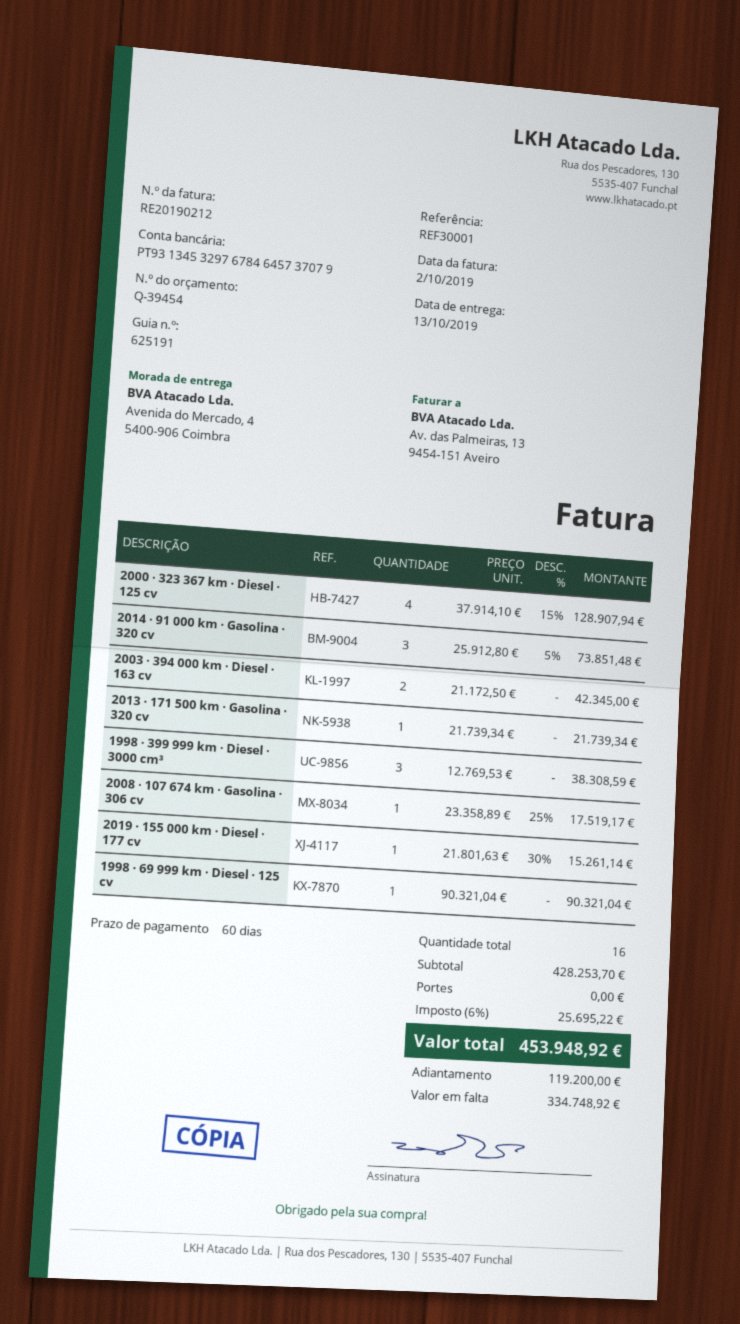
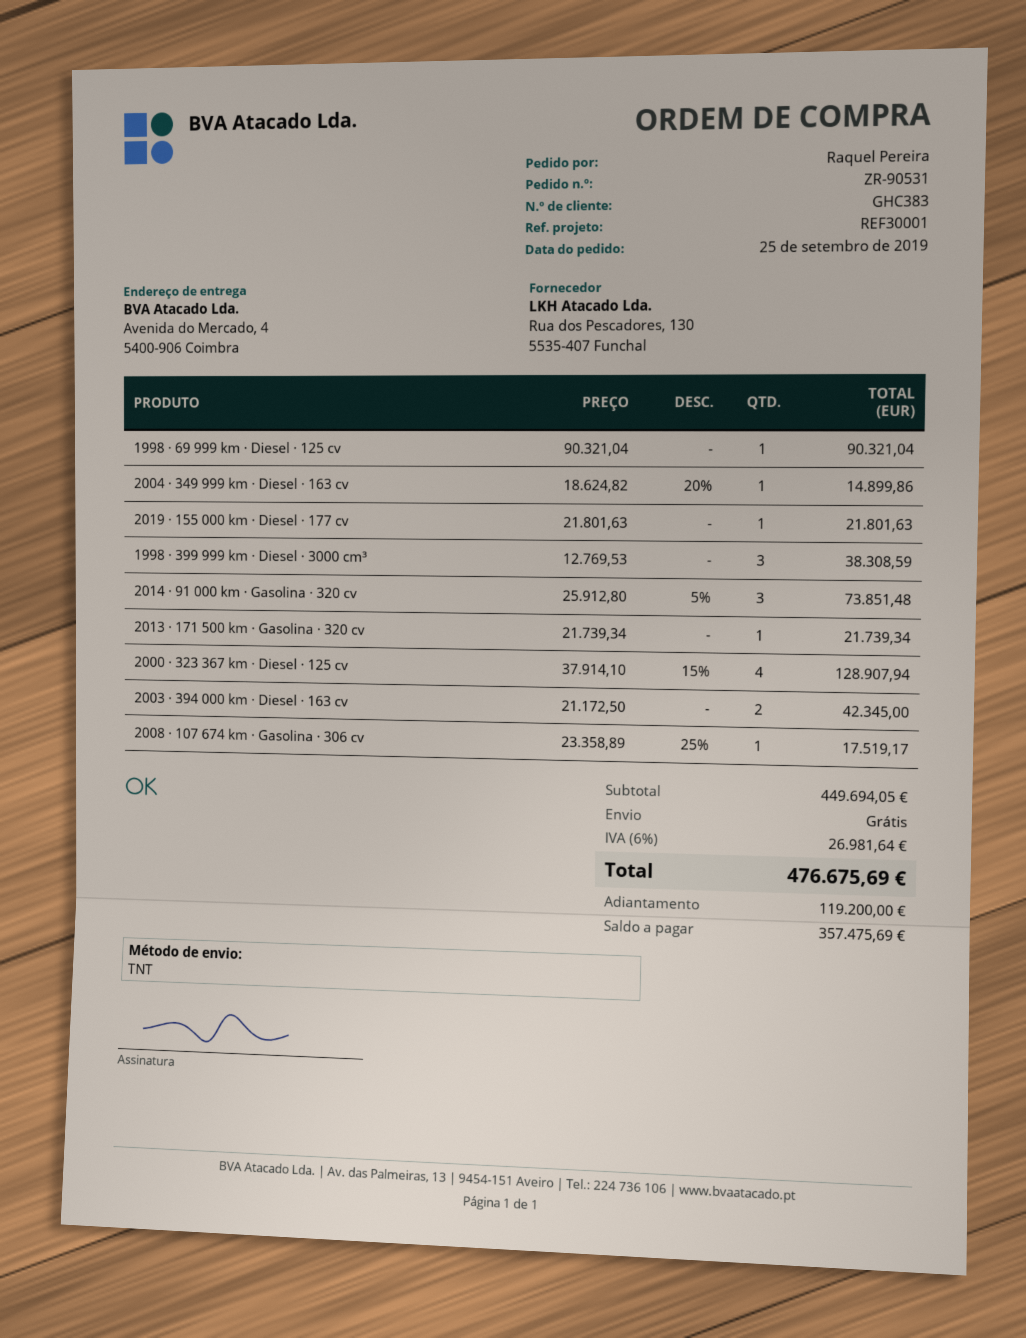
2019 · 155 000 km · Diesel · 177 cv: 1 x 21801.63 - 30% = 15261.14 -> 1 x 21801.63 = 21801.63
2004 · 349 999 km · Diesel · 163 cv: none -> 1 x 18624.82 - 20% = 14899.86
subtotal: 428253.70 -> 449694.05
tax: 6% = 25695.22 -> 6% = 26981.64
total: 453948.92 -> 476675.69
balance: 334748.92 -> 357475.69

